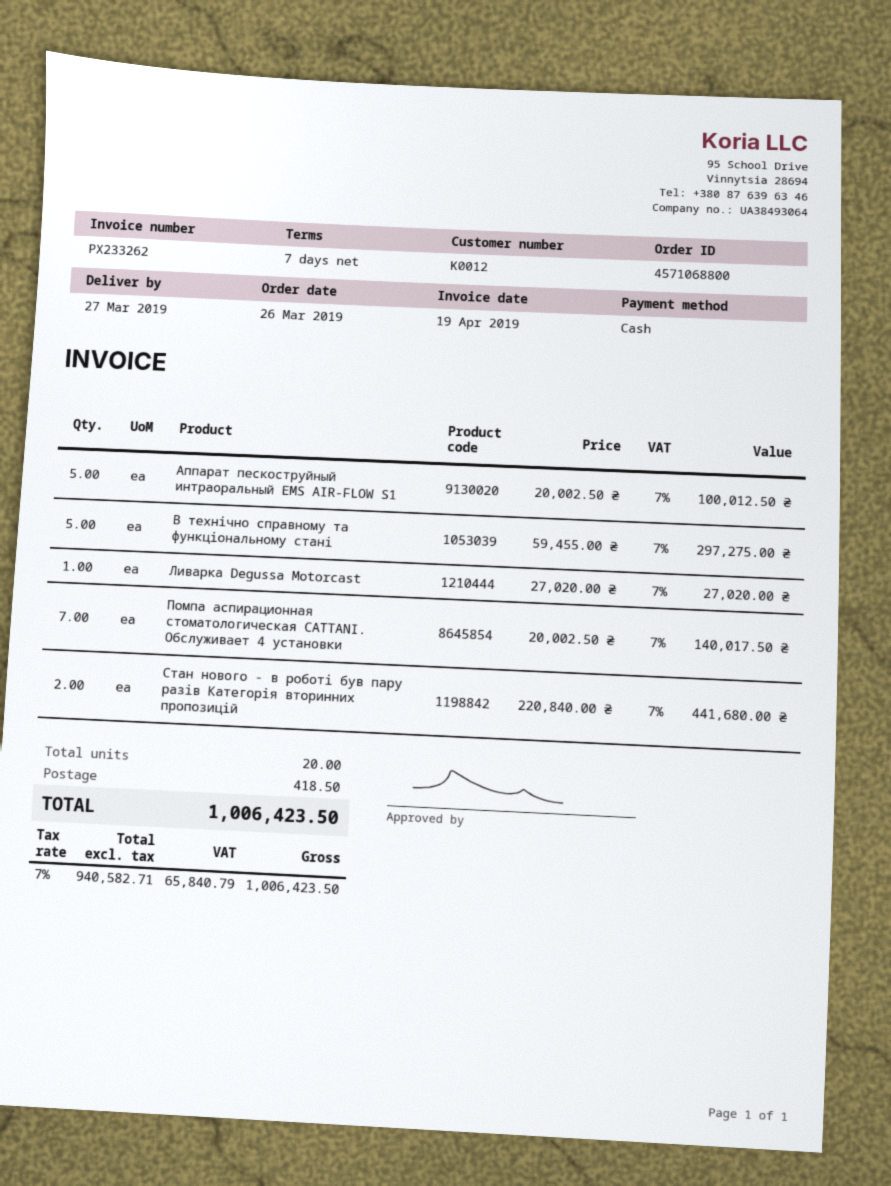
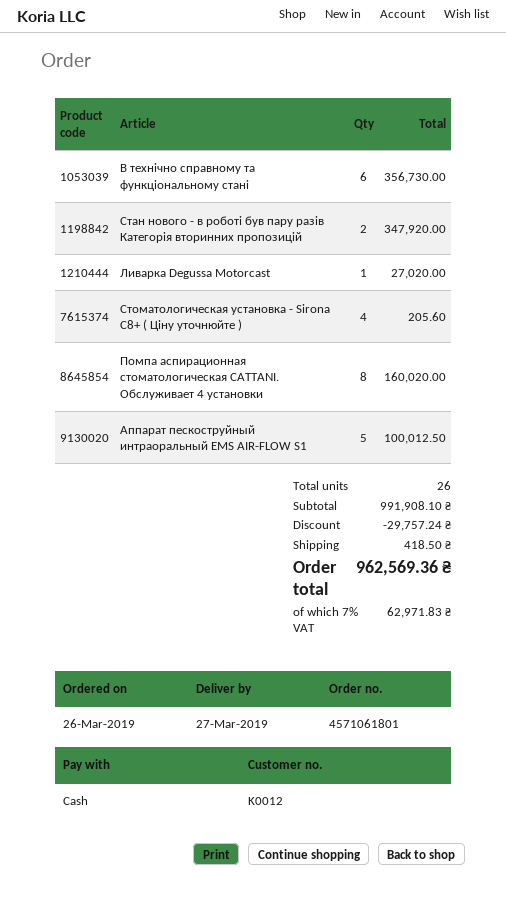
order number: 4571068800 -> 4571061801
В технічно справному та функціональному стані: 5 for 297275.00 -> 6 for 356730.00
Помпа аспирационная стоматологическая CATTANI. Обслуживает 4 установки: 7 for 140017.50 -> 8 for 160020.00
Стан нового - в роботі був пару разів Категорія вторинних пропозицій: 2 for 441680.00 -> 2 for 347920.00
Стоматологическая установка - Sirona C8+ ( Ціну уточнюйте ): none -> 4 for 205.60
total quantity: 20 -> 26
discount: none -> 29757.24
tax: 7% = 65840.79 -> 7% = 62971.83
total: 1006423.50 -> 962569.36

